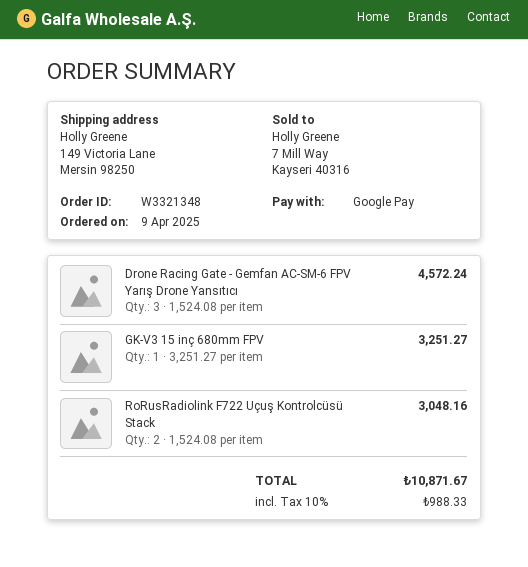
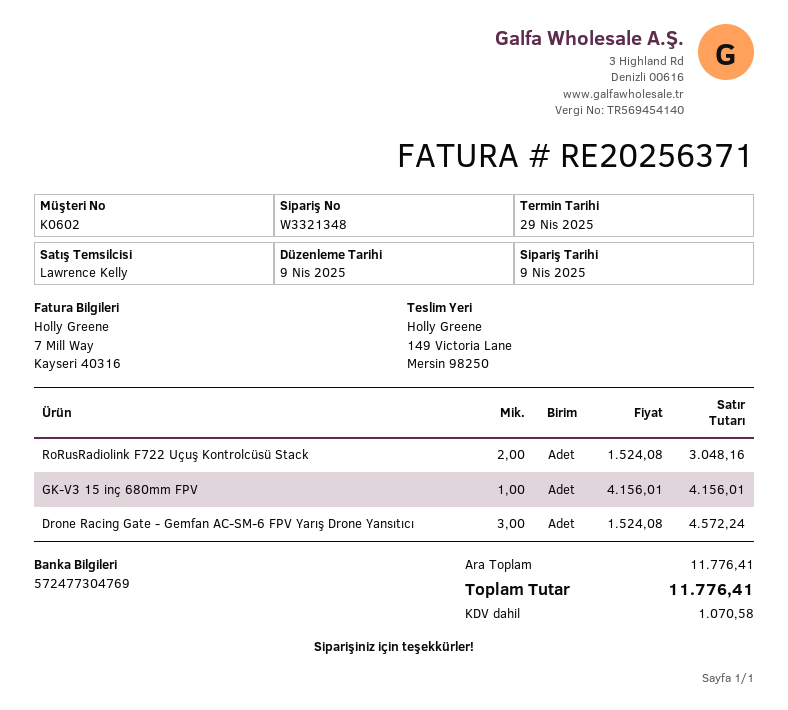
GK-V3 15 inç 680mm FPV: 1 x 3251.27 = 3251.27 -> 1 x 4156.01 = 4156.01
tax: 988.33 -> 1070.58
total: 10871.67 -> 11776.41

